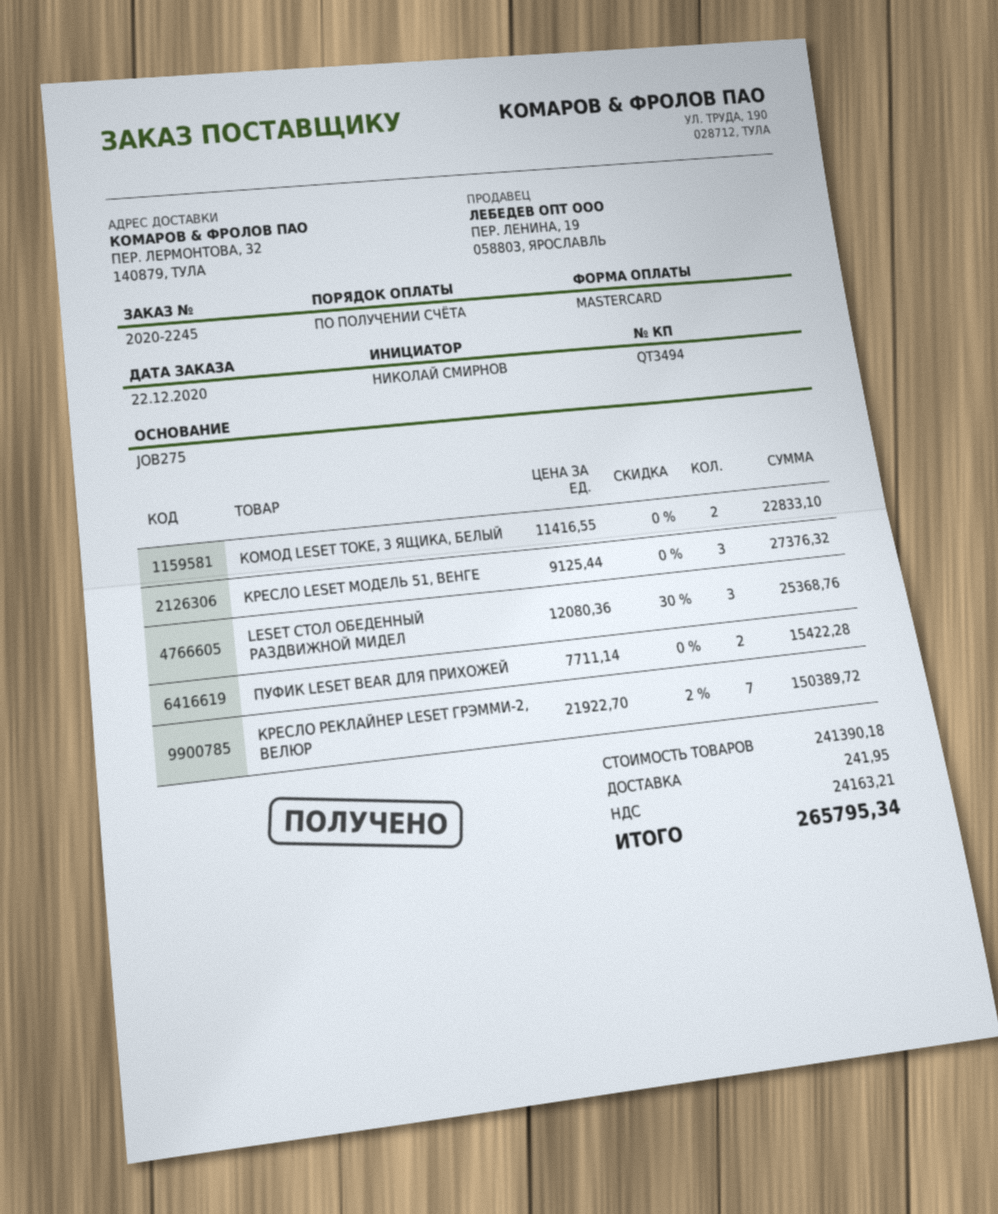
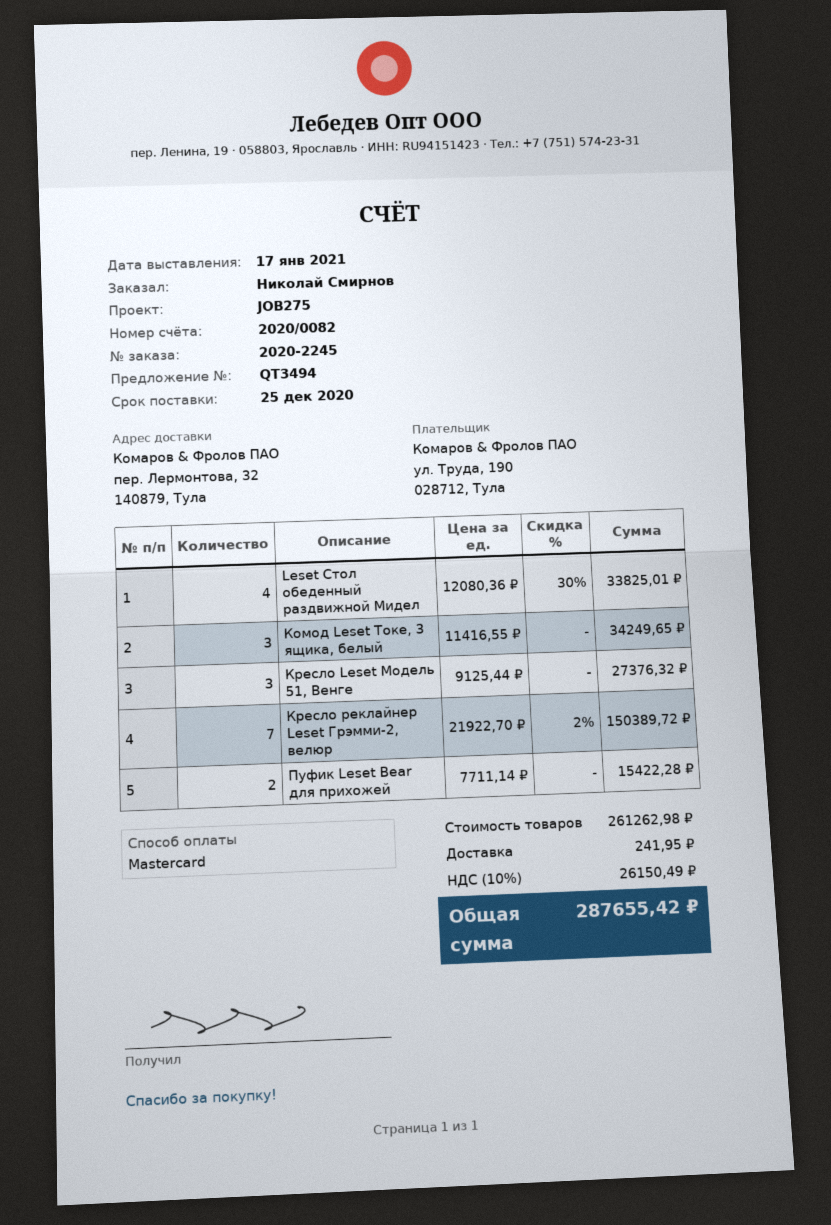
КОМОД LESET ТОКЕ, 3 ЯЩИКА, БЕЛЫЙ: 2 x 11416.55 = 22833.10 -> 3 x 11416.55 = 34249.65
LESET СТОЛ ОБЕДЕННЫЙ РАЗДВИЖНОЙ МИДЕЛ: 3 x 12080.36 - 30% = 25368.76 -> 4 x 12080.36 - 30% = 33825.01
subtotal: 241390.18 -> 261262.98
tax: 24163.21 -> 26150.49
total: 265795.34 -> 287655.42

